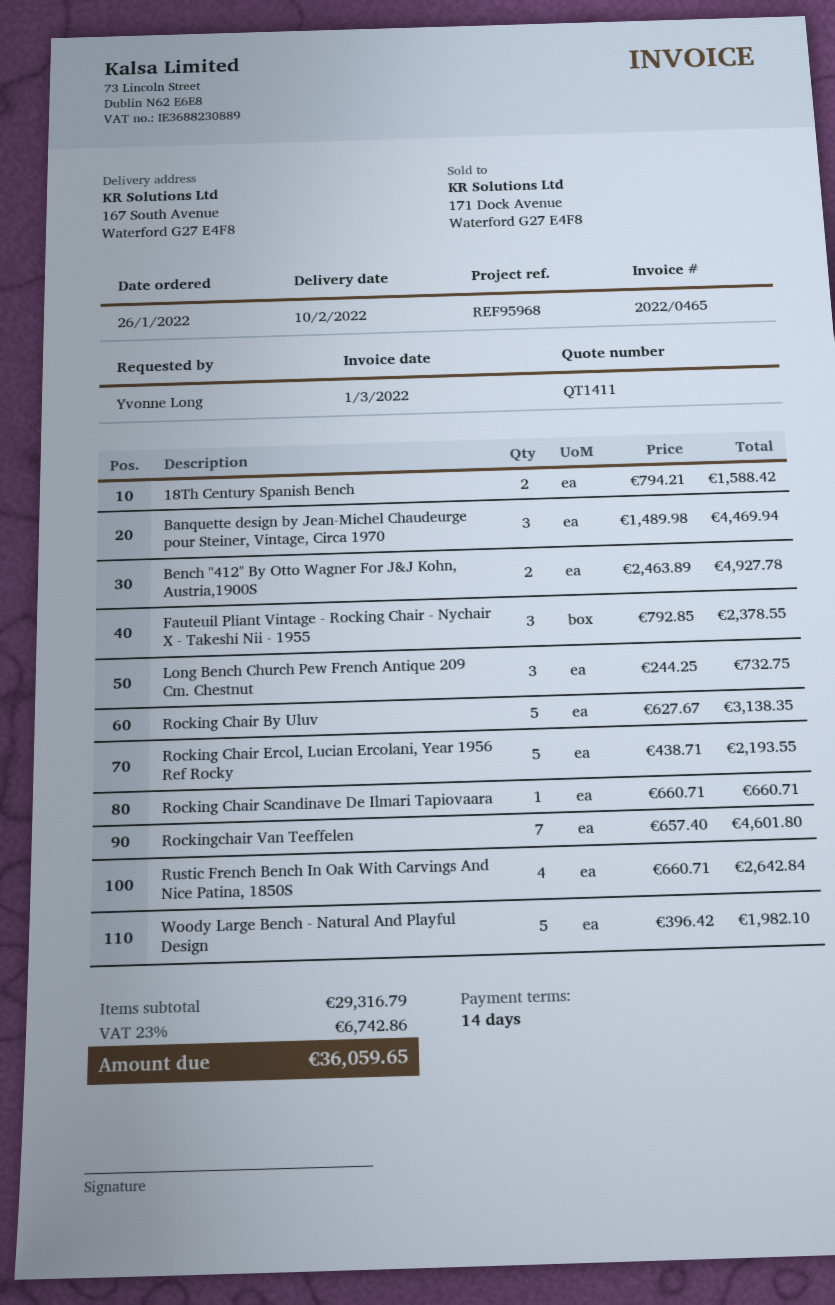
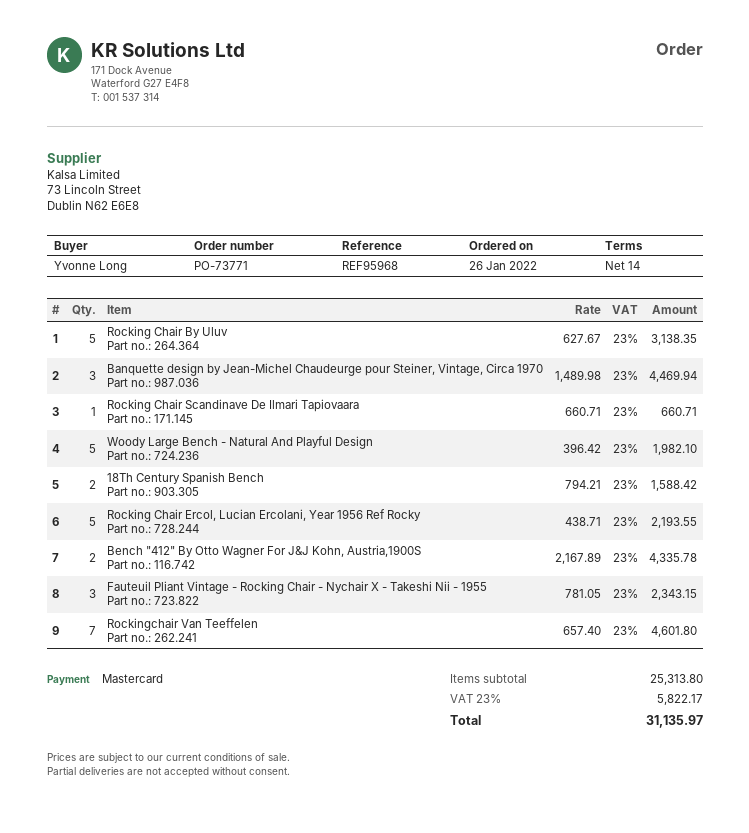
Bench "412" By Otto Wagner For J&J Kohn, Austria,1900S: 2 x 2463.89 = 4927.78 -> 2 x 2167.89 = 4335.78
Fauteuil Pliant Vintage - Rocking Chair - Nychair X - Takeshi Nii - 1955: 3 x 792.85 = 2378.55 -> 3 x 781.05 = 2343.15
Long Bench Church Pew French Antique 209 Cm. Chestnut: 3 x 244.25 = 732.75 -> none
Rustic French Bench In Oak With Carvings And Nice Patina, 1850S: 4 x 660.71 = 2642.84 -> none
subtotal: 29316.79 -> 25313.80
tax: 23% = 6742.86 -> 23% = 5822.17
total: 36059.65 -> 31135.97

